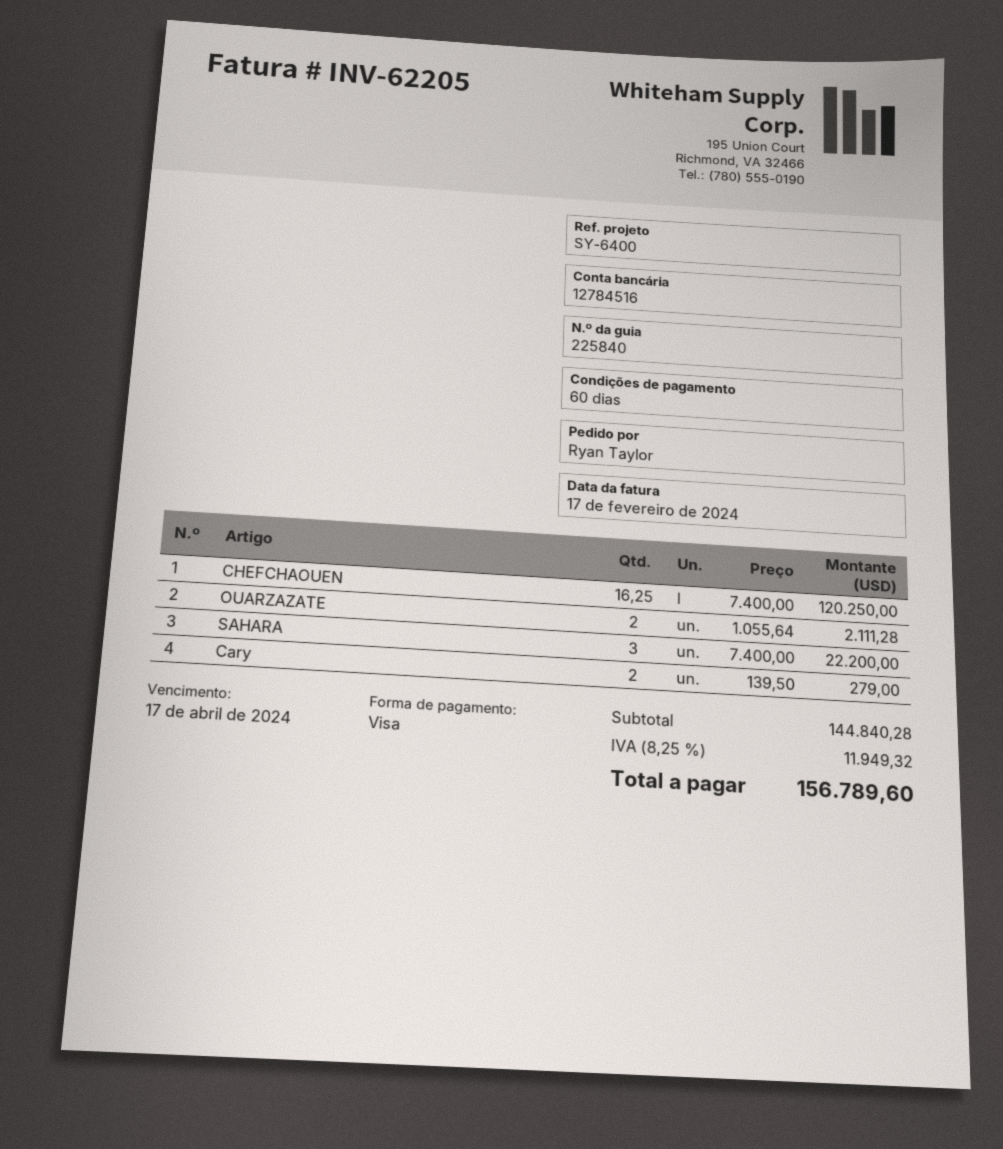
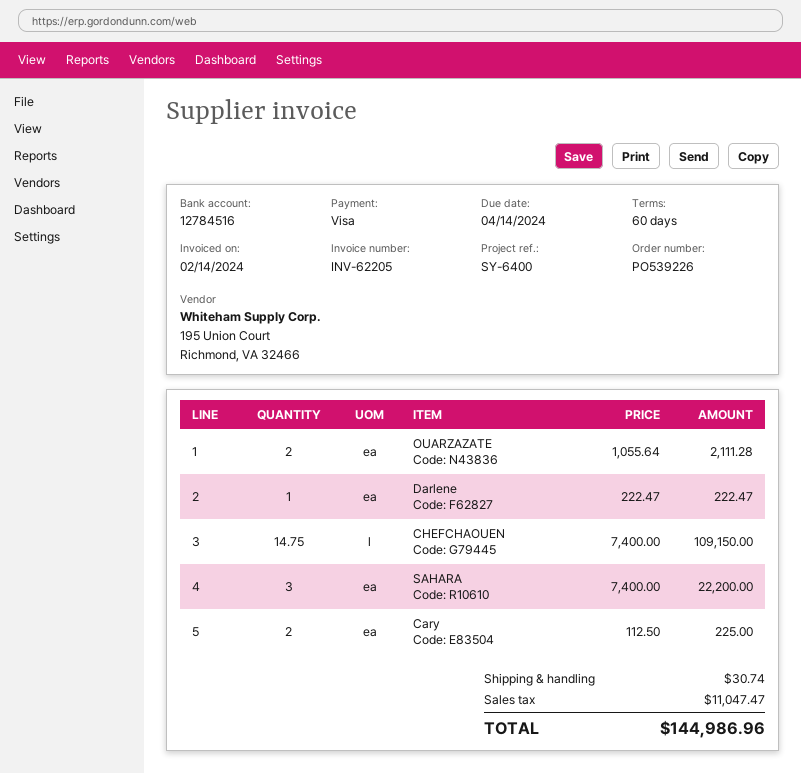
invoice date: 2024-02-17 -> 2024-02-14
due date: 2024-04-17 -> 2024-04-14
CHEFCHAOUEN: 16.25 x 7400.00 = 120250.00 -> 14.75 x 7400.00 = 109150.00
Cary: 2 x 139.50 = 279.00 -> 2 x 112.50 = 225.00
Darlene: none -> 1 x 222.47 = 222.47
shipping: none -> 30.74
tax: 11949.32 -> 11047.47
total: 156789.60 -> 144986.96

